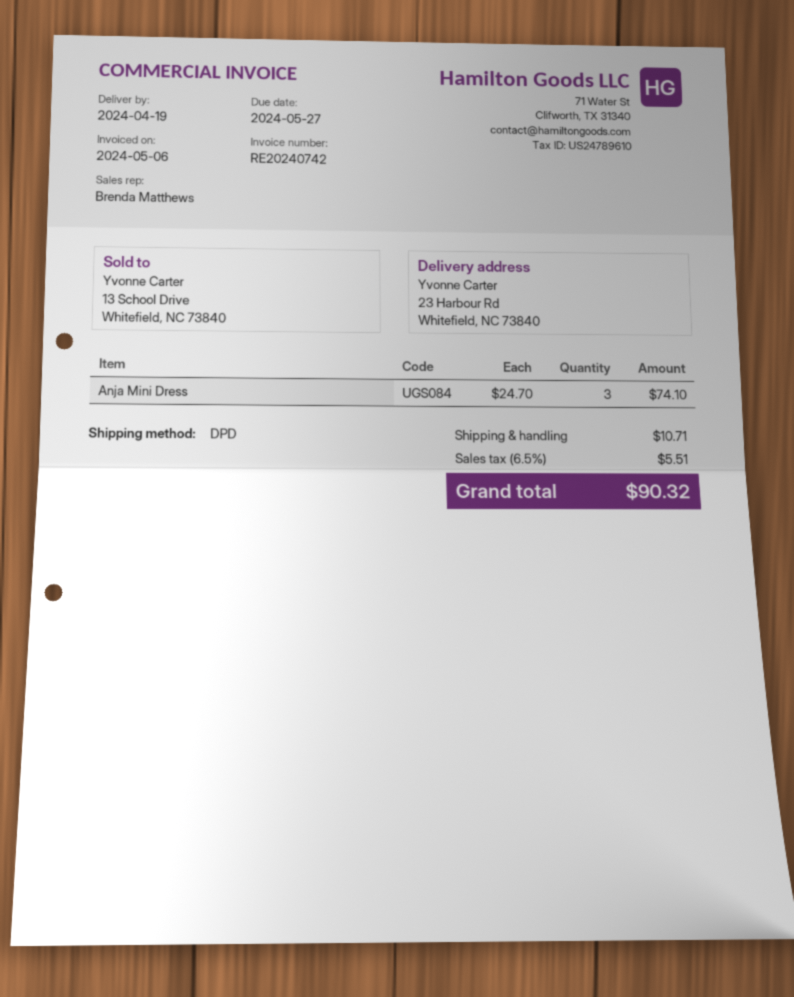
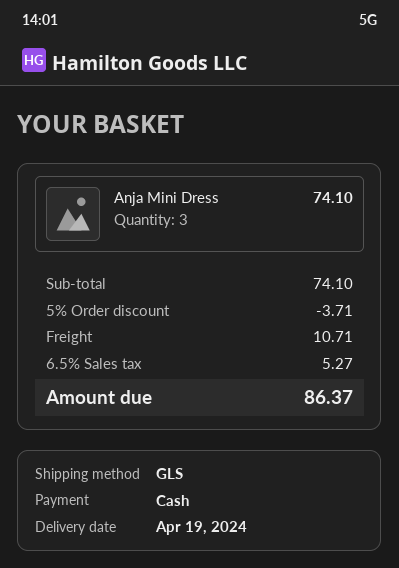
shipping method: DPD -> GLS
discount: none -> 5% = 3.71
tax: 6.5% = 5.51 -> 6.5% = 5.27
total: 90.32 -> 86.37

